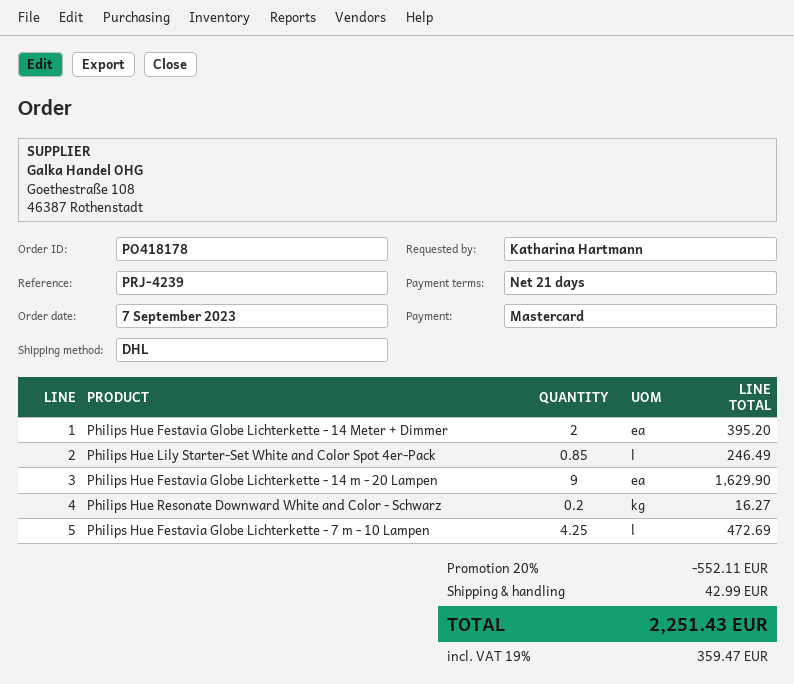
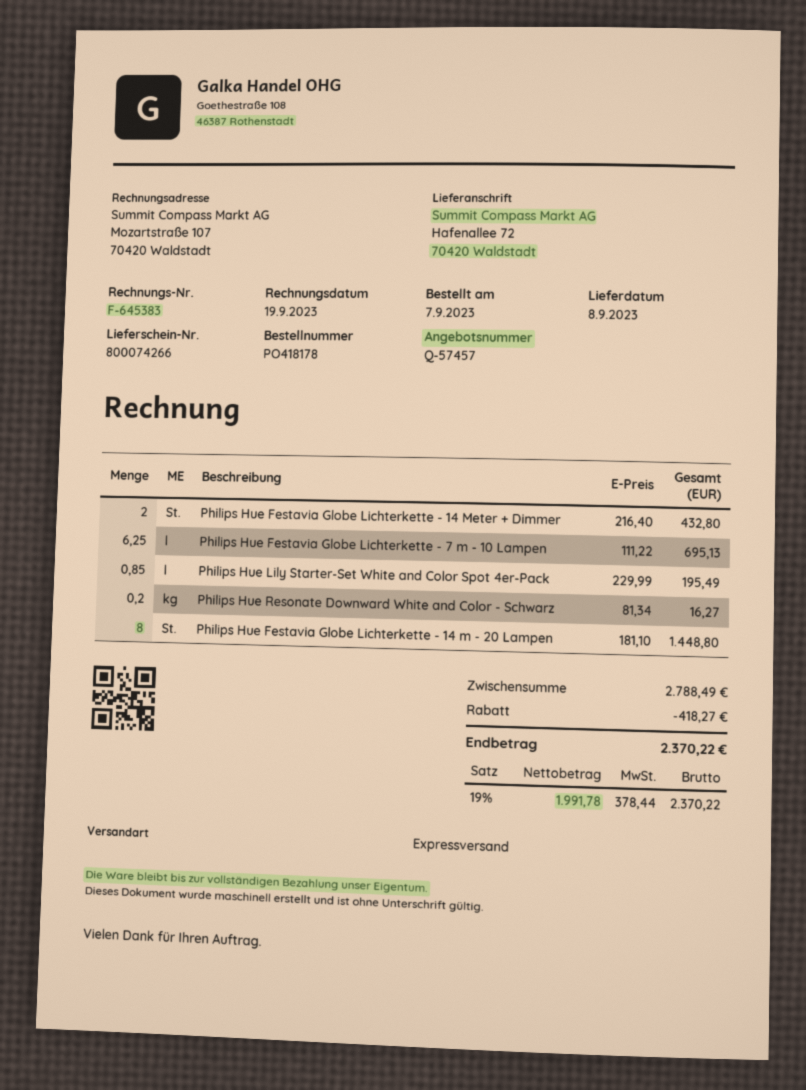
shipping method: DHL -> express
Philips Hue Festavia Globe Lichterkette - 14 Meter + Dimmer: 2 for 395.20 -> 2 for 432.80
Philips Hue Lily Starter-Set White and Color Spot 4er-Pack: 0.85 for 246.49 -> 0.85 for 195.49
Philips Hue Festavia Globe Lichterkette - 14 m - 20 Lampen: 9 for 1629.90 -> 8 for 1448.80
Philips Hue Festavia Globe Lichterkette - 7 m - 10 Lampen: 4.25 for 472.69 -> 6.25 for 695.13
discount: 552.11 -> 418.27
shipping: 42.99 -> none
tax: 19% = 359.47 -> 19% = 378.44
total: 2251.43 -> 2370.22

